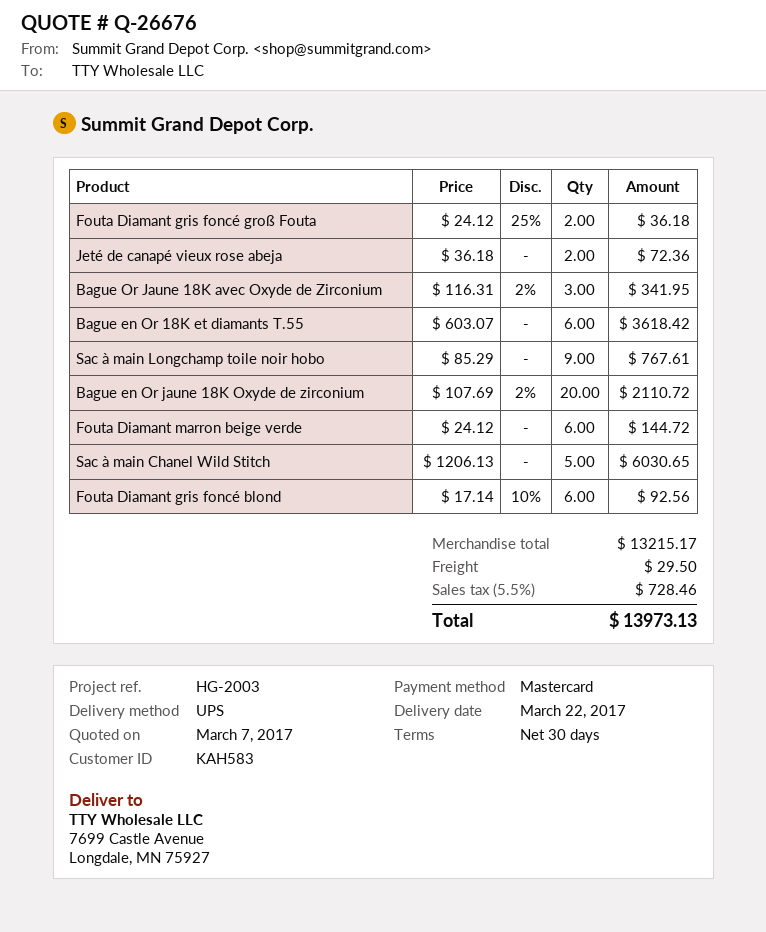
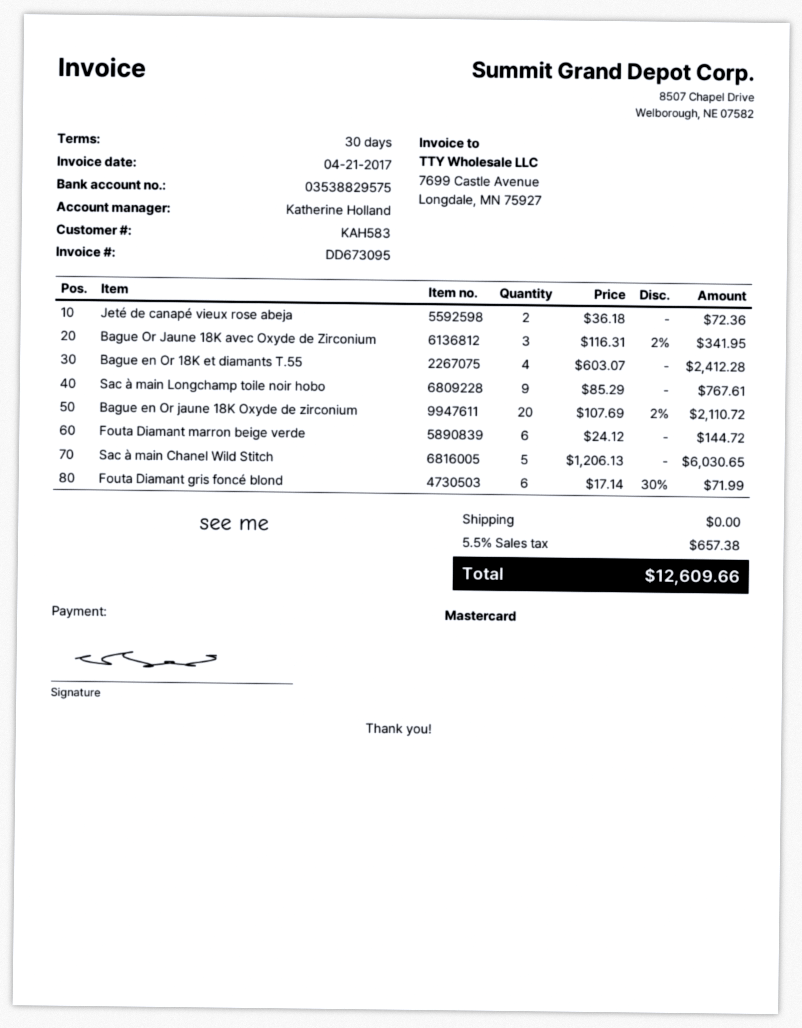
Fouta Diamant gris foncé groß Fouta: 2 x 24.12 - 25% = 36.18 -> none
Bague en Or 18K et diamants T.55: 6 x 603.07 = 3618.42 -> 4 x 603.07 = 2412.28
Fouta Diamant gris foncé blond: 6 x 17.14 - 10% = 92.56 -> 6 x 17.14 - 30% = 71.99
shipping: 29.50 -> 0.00
tax: 5.5% = 728.46 -> 5.5% = 657.38
total: 13973.13 -> 12609.66

